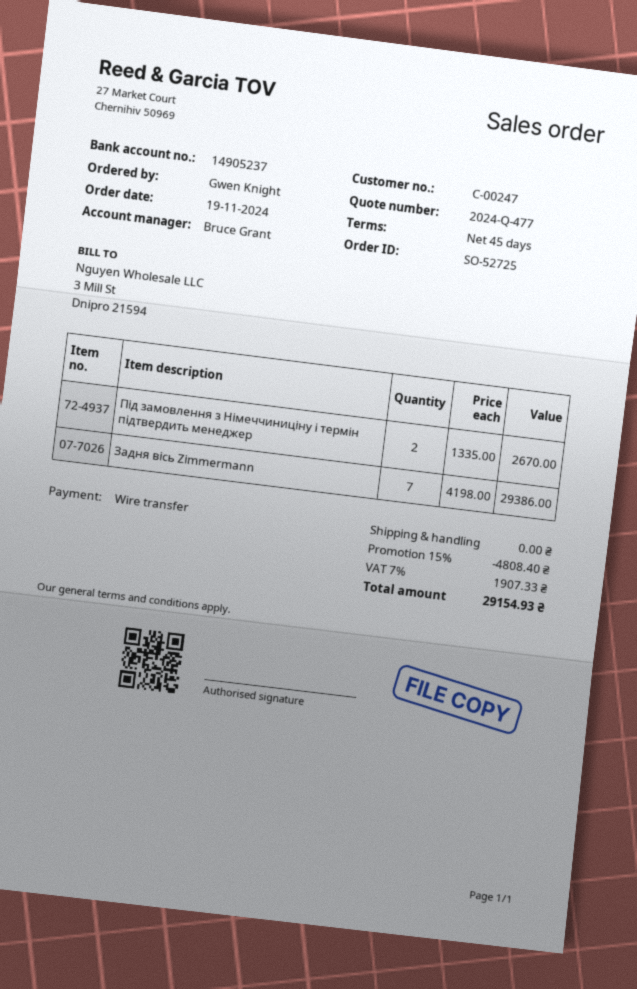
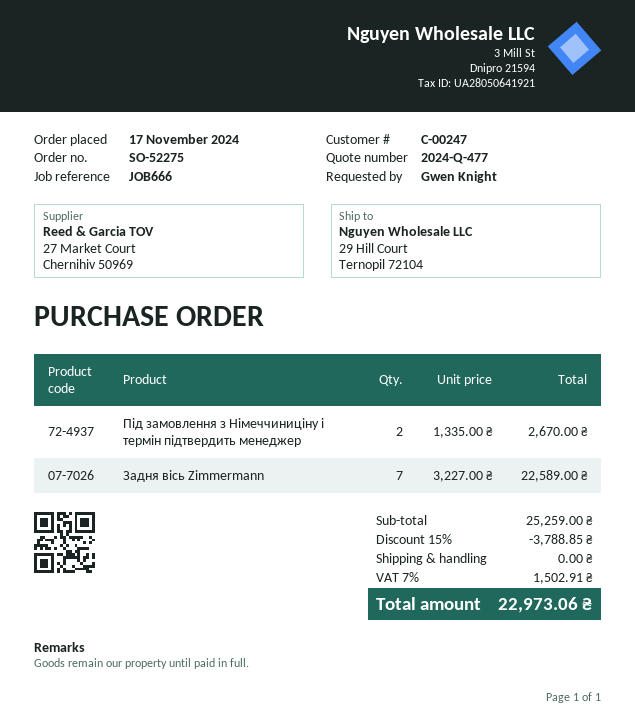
order number: SO-52725 -> SO-52275
order date: 2024-11-19 -> 2024-11-17
Задня вісь Zimmermann: 7 x 4198.00 = 29386.00 -> 7 x 3227.00 = 22589.00
discount: 15% = 4808.40 -> 15% = 3788.85
tax: 7% = 1907.33 -> 7% = 1502.91
total: 29154.93 -> 22973.06

